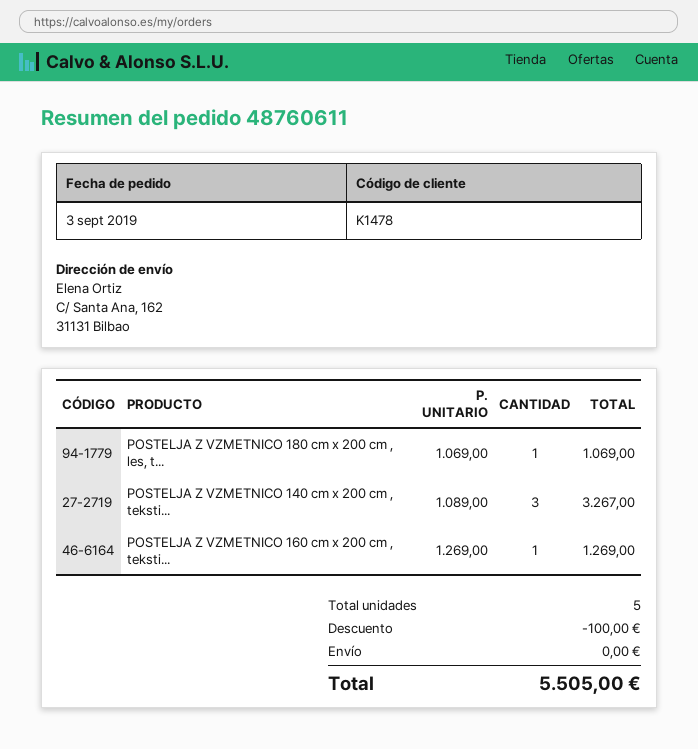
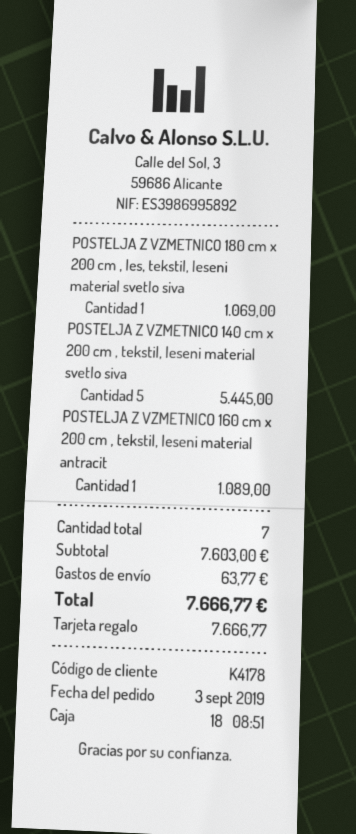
customer number: K1478 -> K4178
POSTELJA Z VZMETNICO 140 cm x 200 cm , teksti...: 3 for 3267.00 -> 5 for 5445.00
POSTELJA Z VZMETNICO 160 cm x 200 cm , teksti...: 1 for 1269.00 -> 1 for 1089.00
total quantity: 5 -> 7
discount: 100.00 -> none
shipping: 0.00 -> 63.77
total: 5505.00 -> 7666.77

